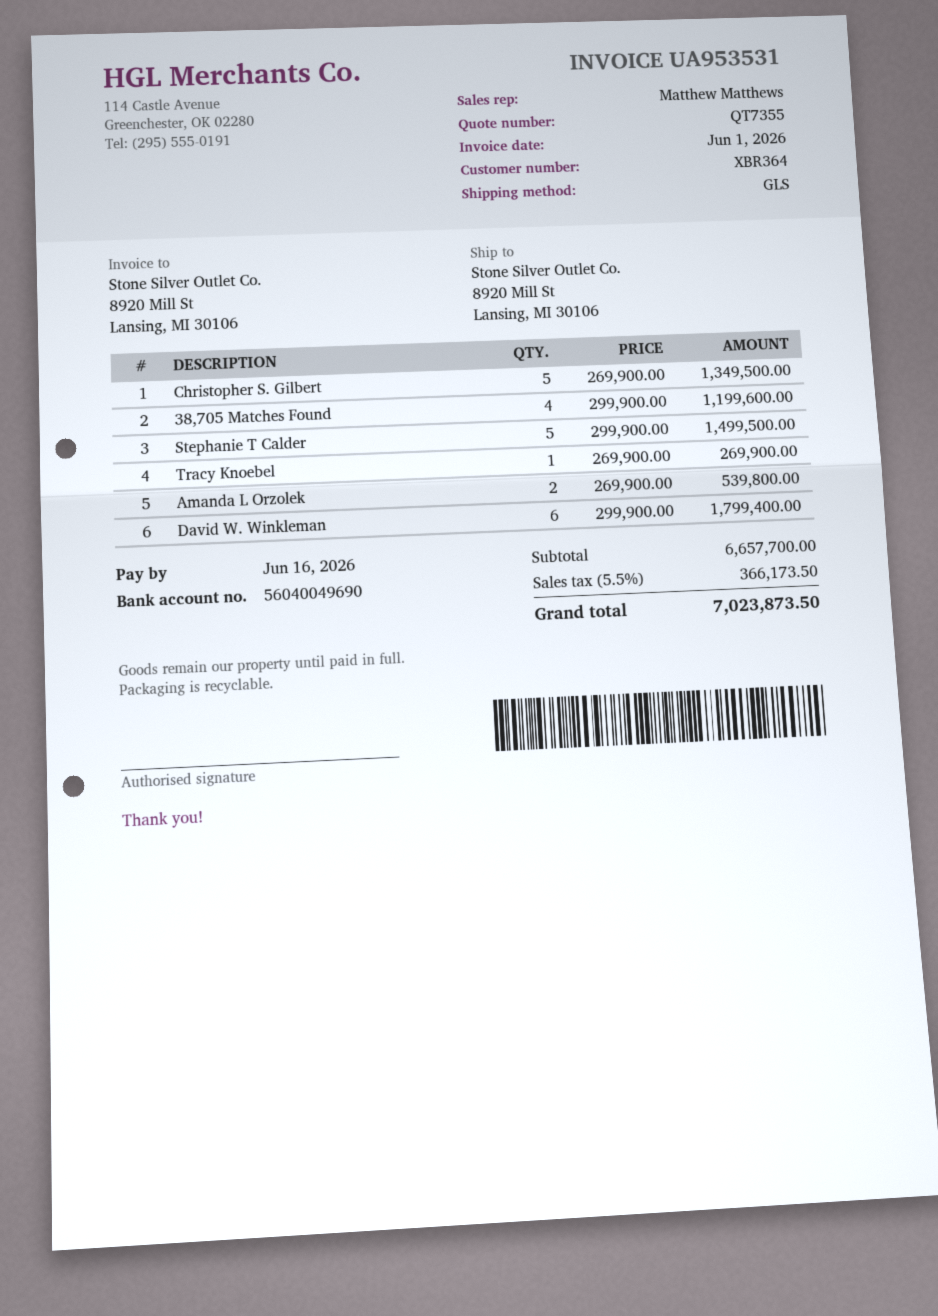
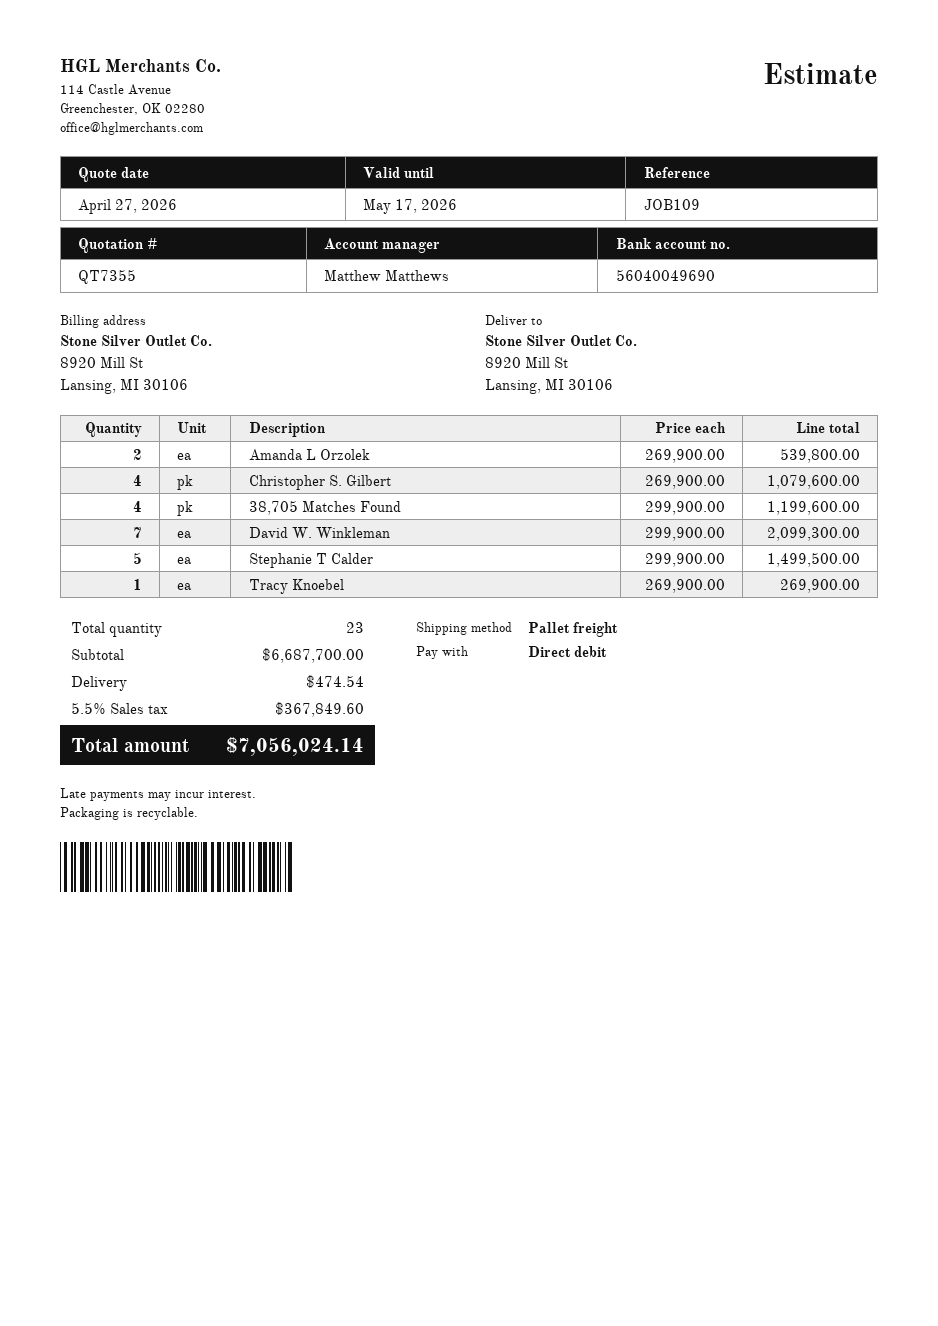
shipping method: GLS -> pallet freight
Christopher S. Gilbert: 5 x 269900.00 = 1349500.00 -> 4 x 269900.00 = 1079600.00
David W. Winkleman: 6 x 299900.00 = 1799400.00 -> 7 x 299900.00 = 2099300.00
subtotal: 6657700.00 -> 6687700.00
shipping: none -> 474.54
tax: 5.5% = 366173.50 -> 5.5% = 367849.60
total: 7023873.50 -> 7056024.14

